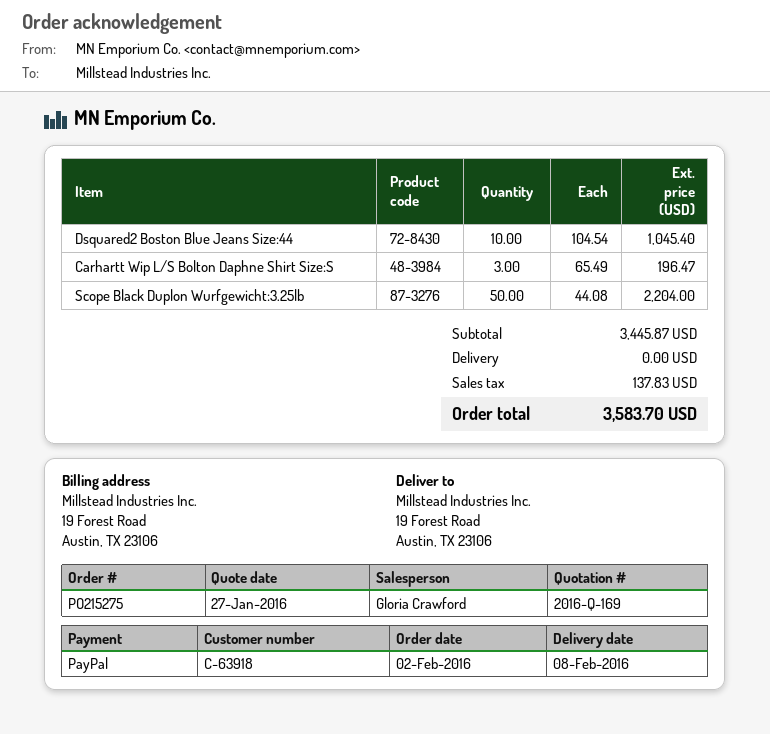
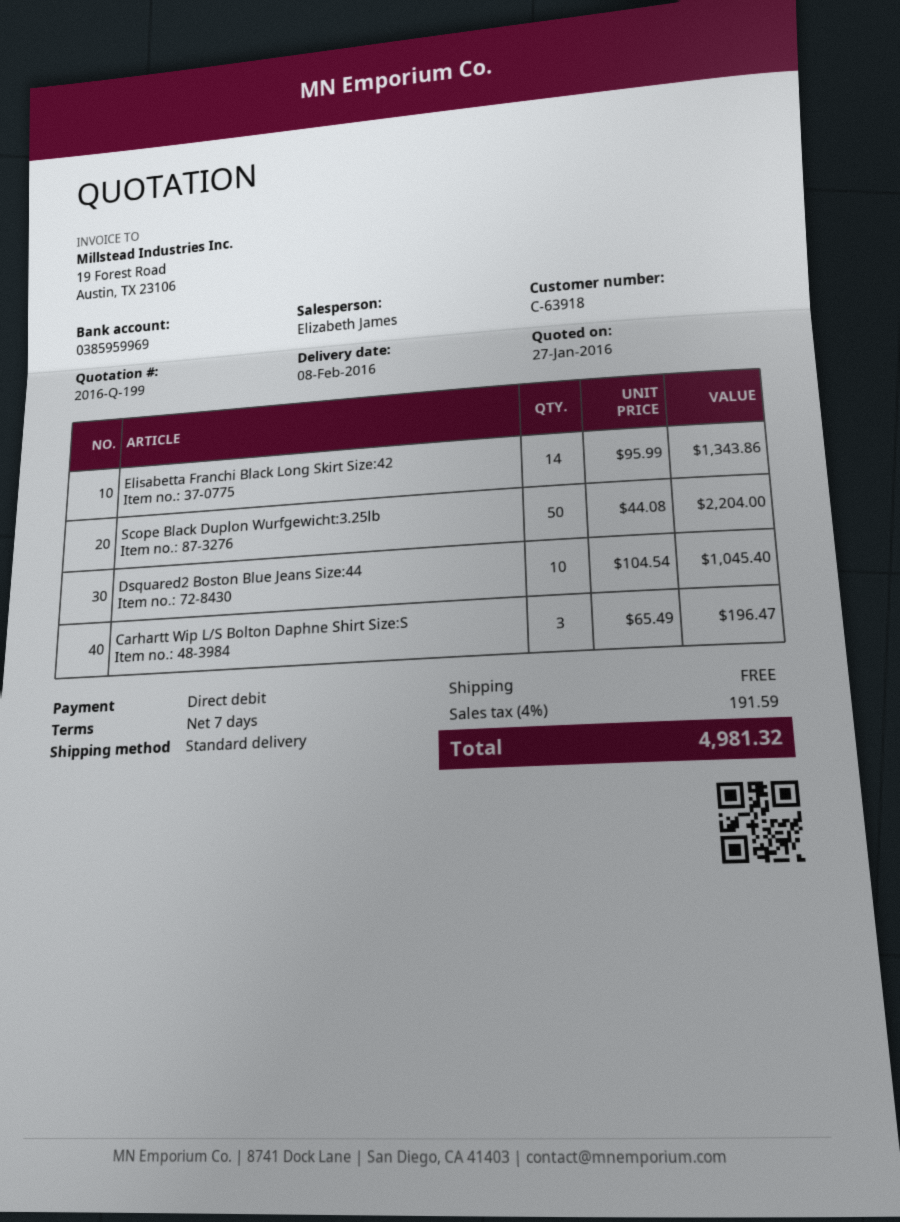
quote number: 2016-Q-169 -> 2016-Q-199
sales rep: Gloria Crawford -> Elizabeth James
payment method: PayPal -> direct debit
Elisabetta Franchi Black Long Skirt Size:42: none -> 14 x 95.99 = 1343.86
tax: 137.83 -> 191.59
total: 3583.70 -> 4981.32

